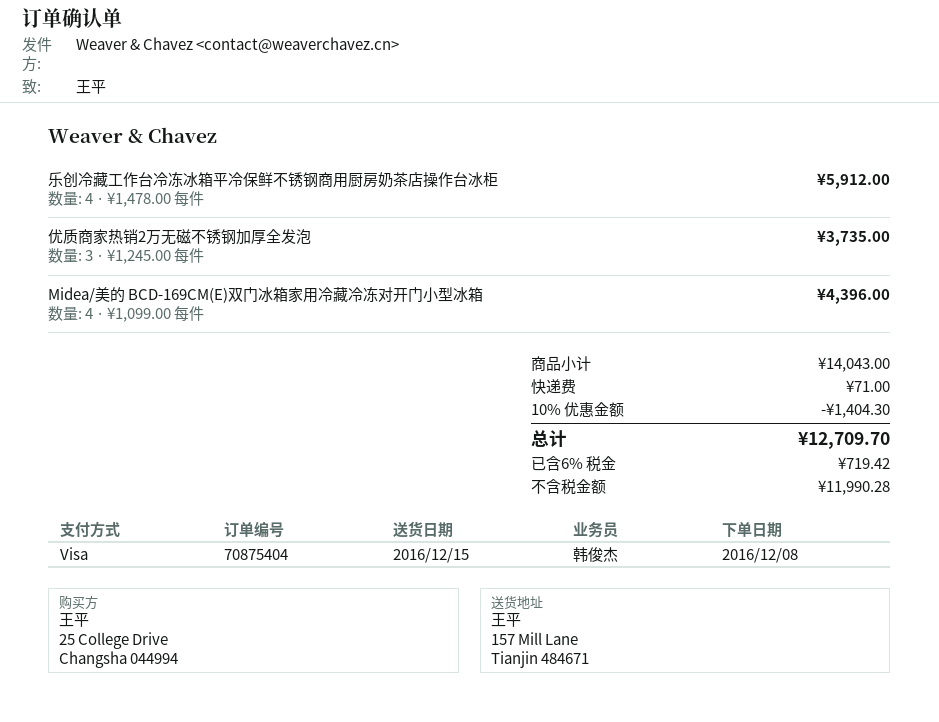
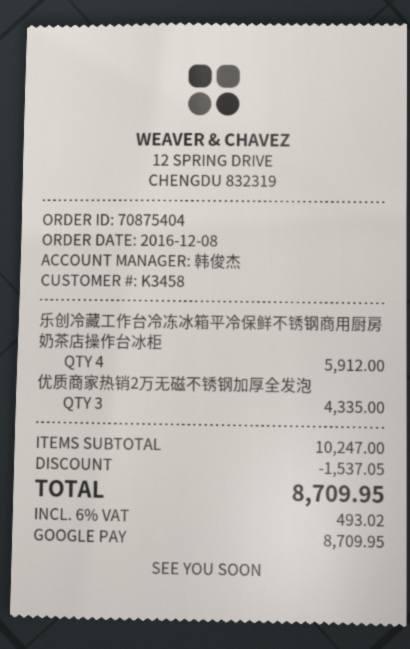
payment method: Visa -> Google Pay
优质商家热销2万无磁不锈钢加厚全发泡: 3 for 3735.00 -> 3 for 4335.00
Midea/美的 BCD-169CM(E)双门冰箱家用冷藏冷冻对开门小型冰箱: 4 for 4396.00 -> none
subtotal: 14043.00 -> 10247.00
discount: 1404.30 -> 1537.05
shipping: 71.00 -> none
tax: 6% = 719.42 -> 6% = 493.02
total: 12709.70 -> 8709.95

